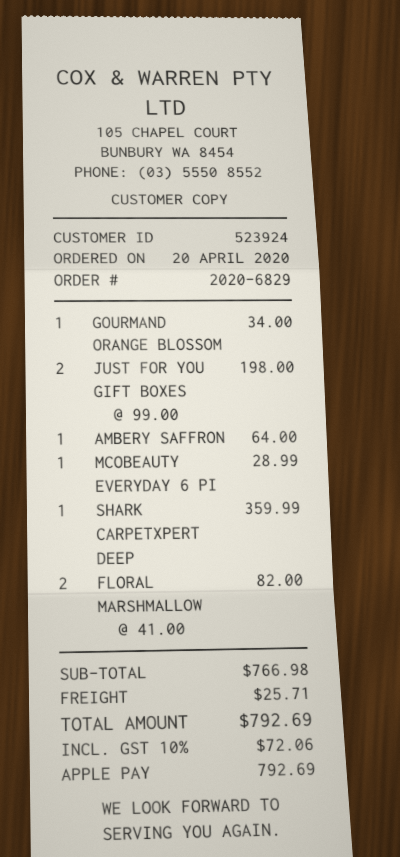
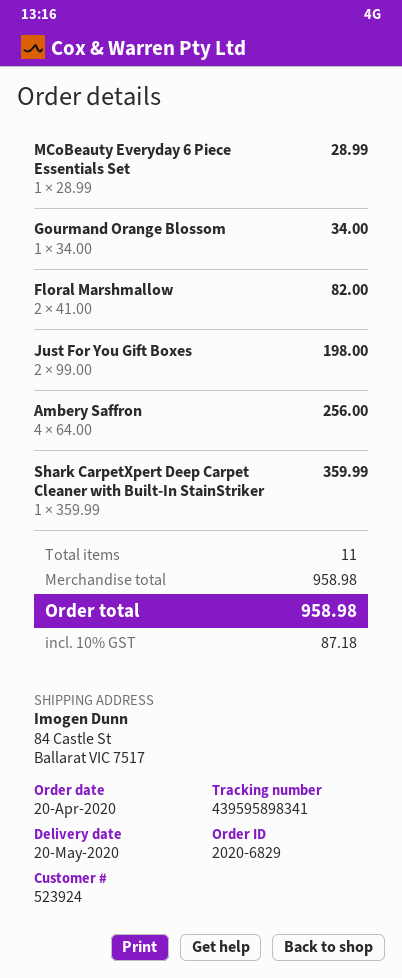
AMBERY SAFFRON: 1 x 64.00 = 64.00 -> 4 x 64.00 = 256.00
subtotal: 766.98 -> 958.98
shipping: 25.71 -> none
tax: 10% = 72.06 -> 10% = 87.18
total: 792.69 -> 958.98

